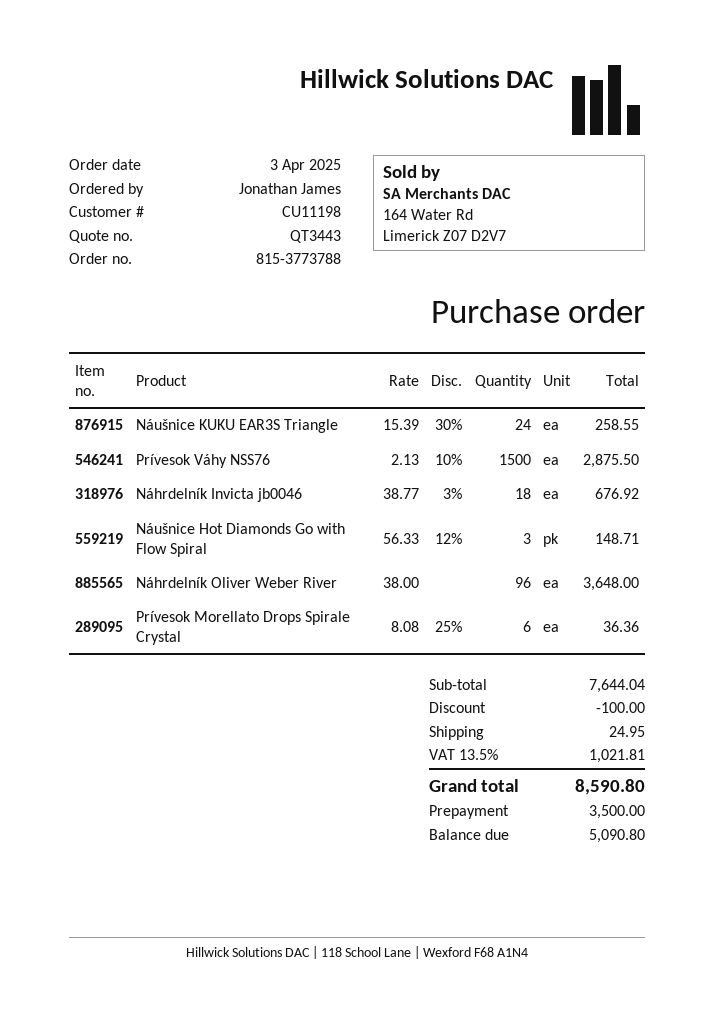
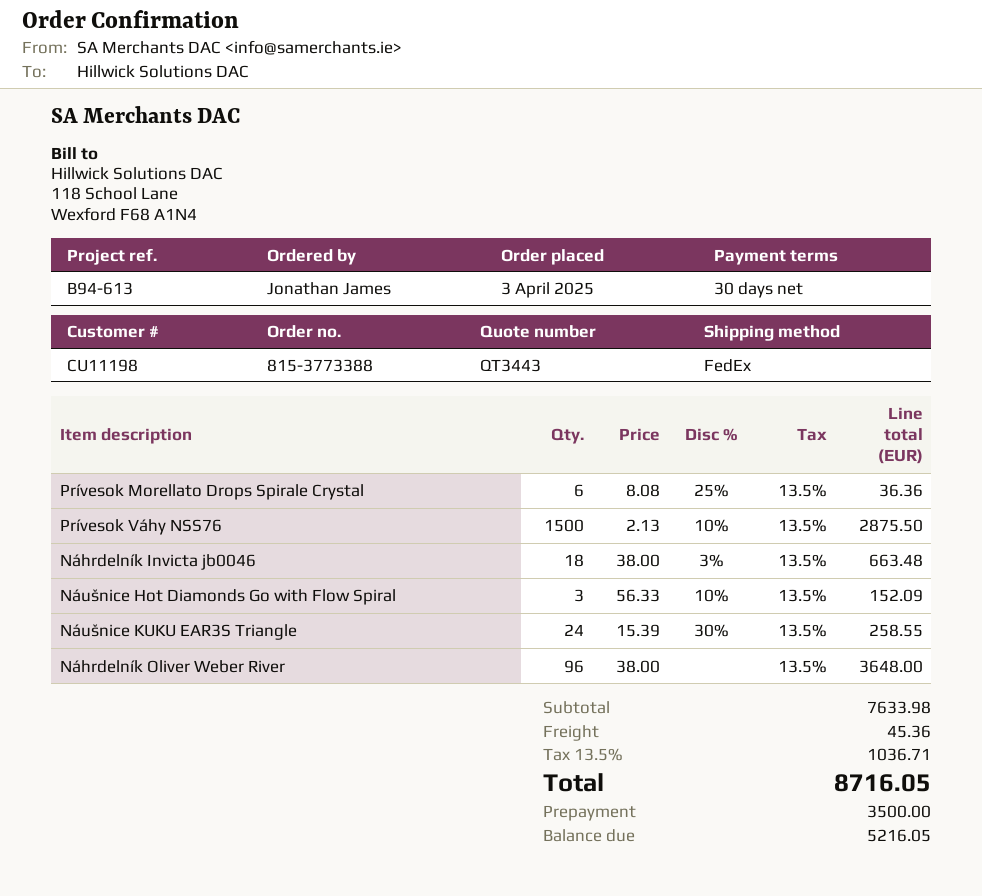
order number: 815-3773788 -> 815-3773388
Náhrdelník Invicta jb0046: 18 x 38.77 - 3% = 676.92 -> 18 x 38.00 - 3% = 663.48
Náušnice Hot Diamonds Go with Flow Spiral: 3 x 56.33 - 12% = 148.71 -> 3 x 56.33 - 10% = 152.09
subtotal: 7644.04 -> 7633.98
discount: 100.00 -> none
shipping: 24.95 -> 45.36
tax: 13.5% = 1021.81 -> 13.5% = 1036.71
total: 8590.80 -> 8716.05
balance: 5090.80 -> 5216.05

